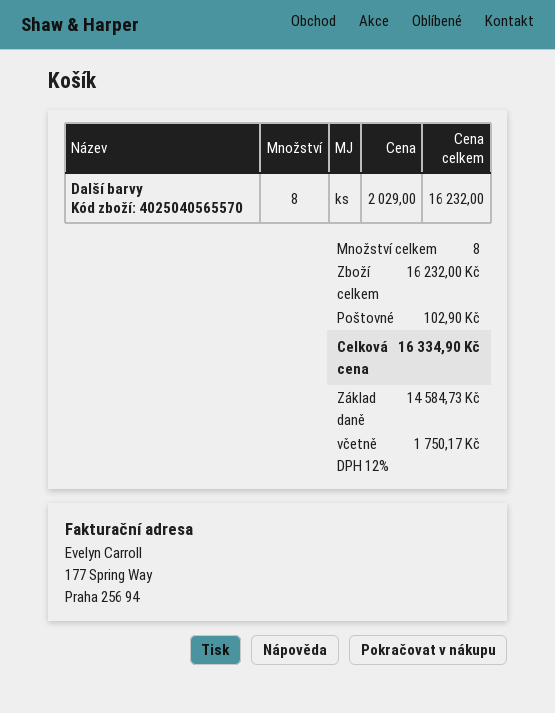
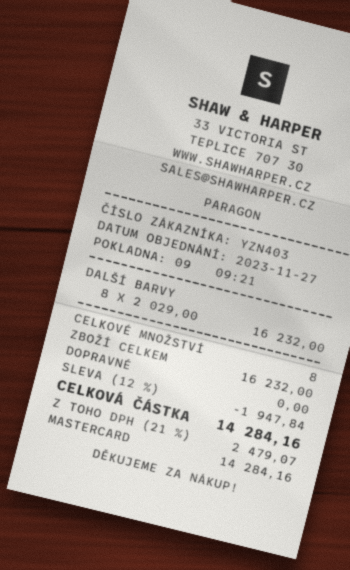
discount: none -> 12% = 1947.84
shipping: 102.90 -> 0.00
tax: 12% = 1750.17 -> 21% = 2479.07
total: 16334.90 -> 14284.16

